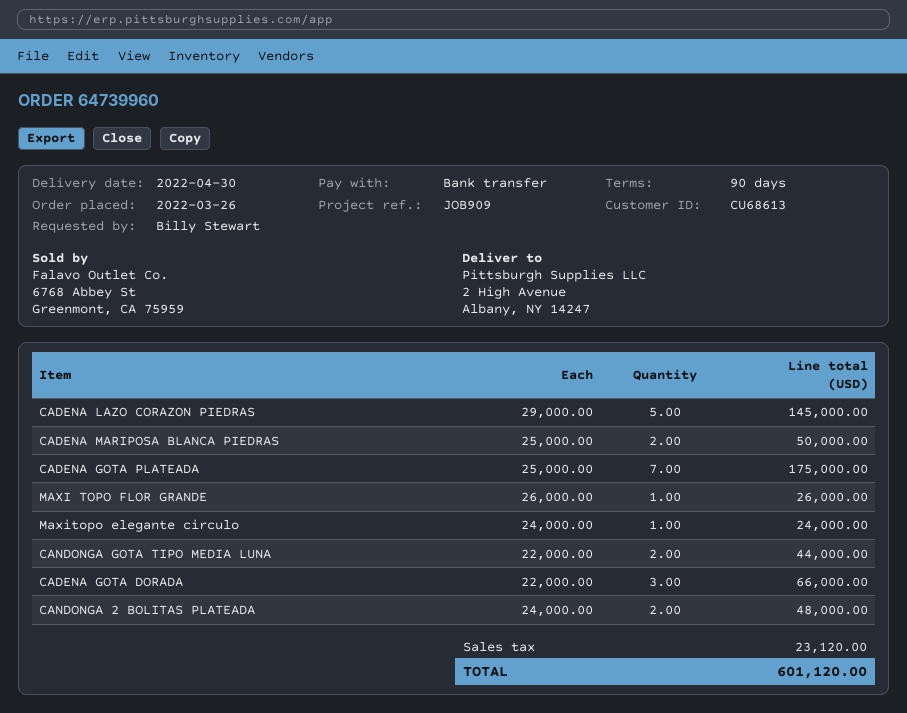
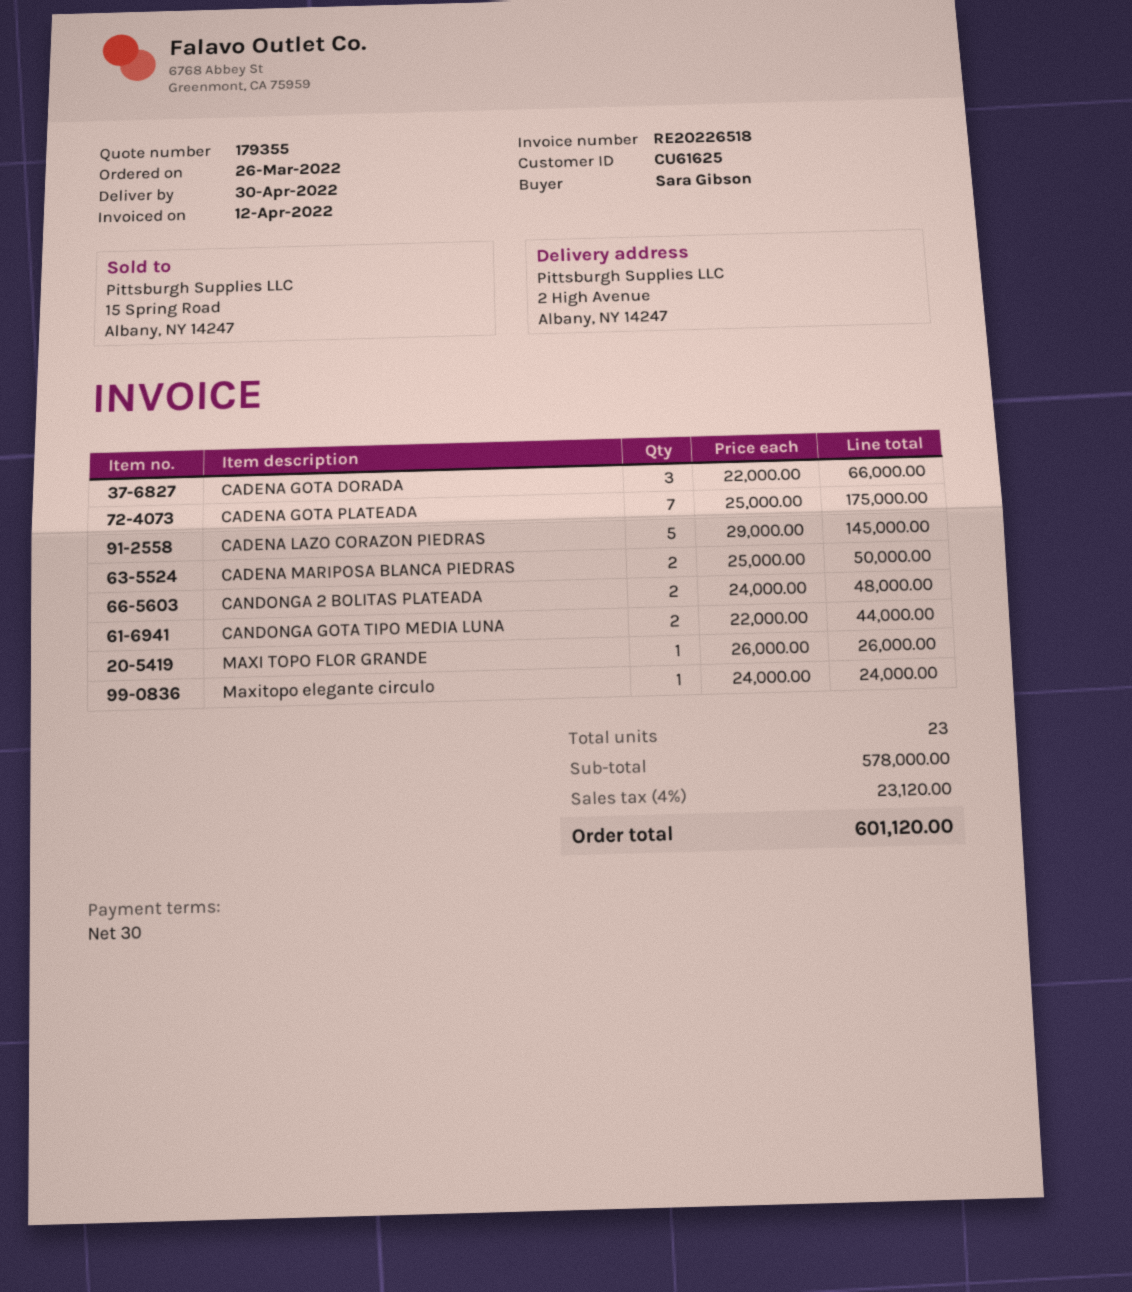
payment terms: 90 days -> 30 days
customer number: CU68613 -> CU61625
ordered by: Billy Stewart -> Sara Gibson

